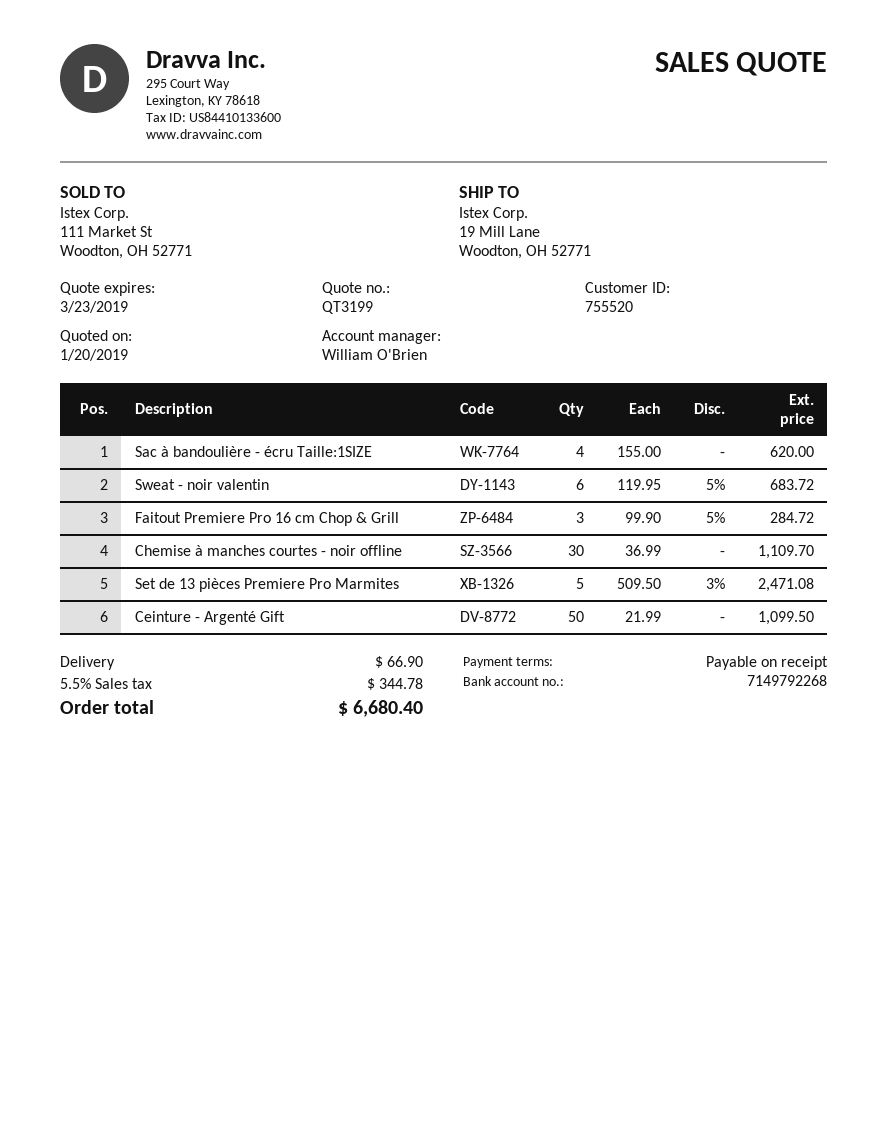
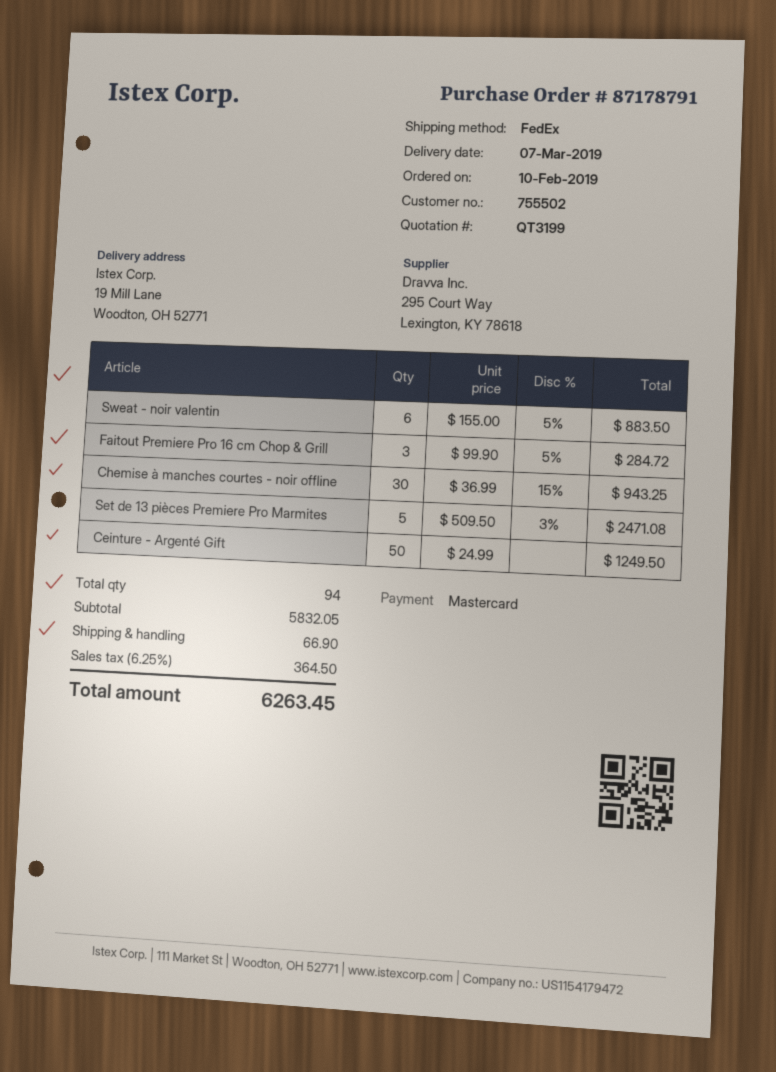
customer number: 755520 -> 755502
Sac à bandoulière - écru Taille:1SIZE: 4 x 155.00 = 620.00 -> none
Sweat - noir valentin: 6 x 119.95 - 5% = 683.72 -> 6 x 155.00 - 5% = 883.50
Chemise à manches courtes - noir offline: 30 x 36.99 = 1109.70 -> 30 x 36.99 - 15% = 943.25
Ceinture - Argenté Gift: 50 x 21.99 = 1099.50 -> 50 x 24.99 = 1249.50
tax: 5.5% = 344.78 -> 6.25% = 364.50
total: 6680.40 -> 6263.45

